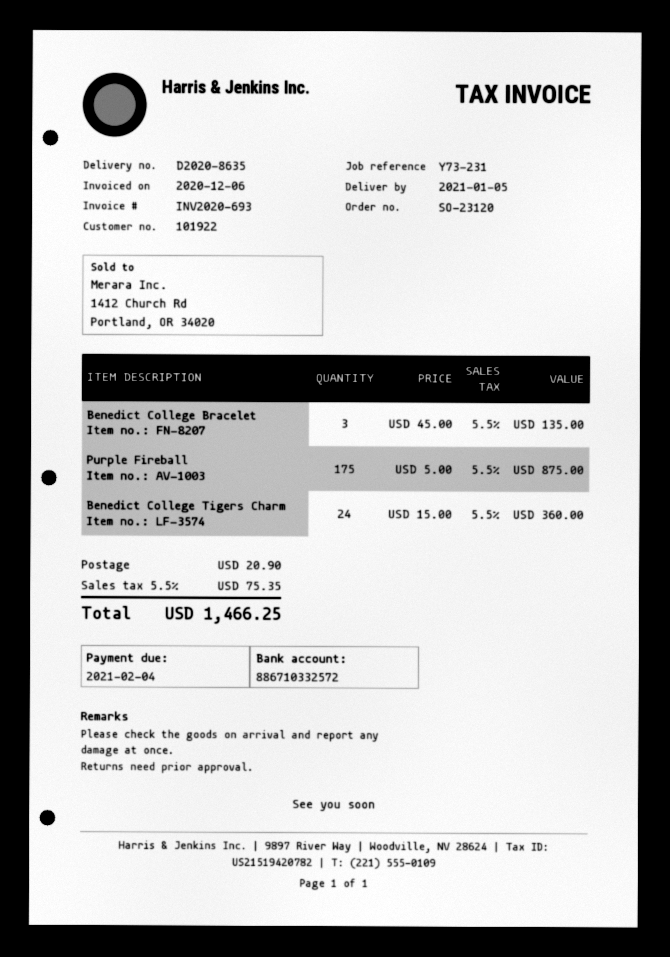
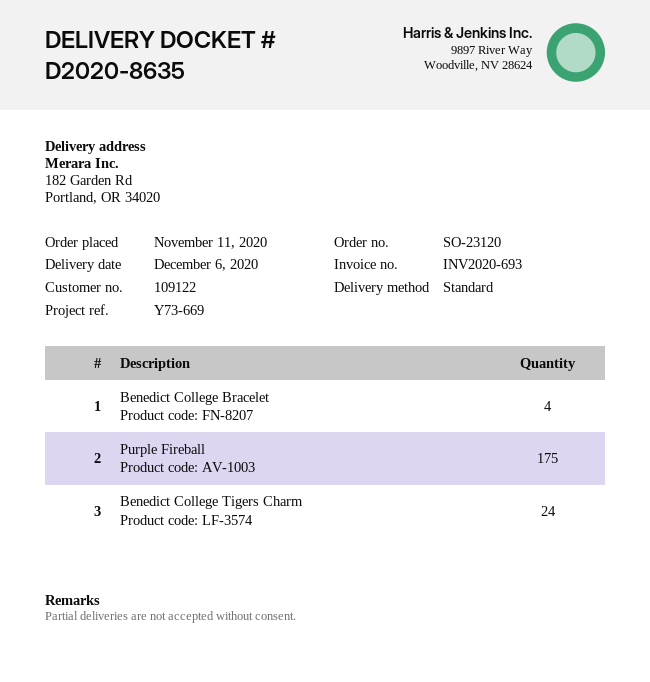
delivery date: 2021-01-05 -> 2020-12-06
customer number: 101922 -> 109122
reference: Y73-231 -> Y73-669
Benedict College Bracelet: 3 -> 4

